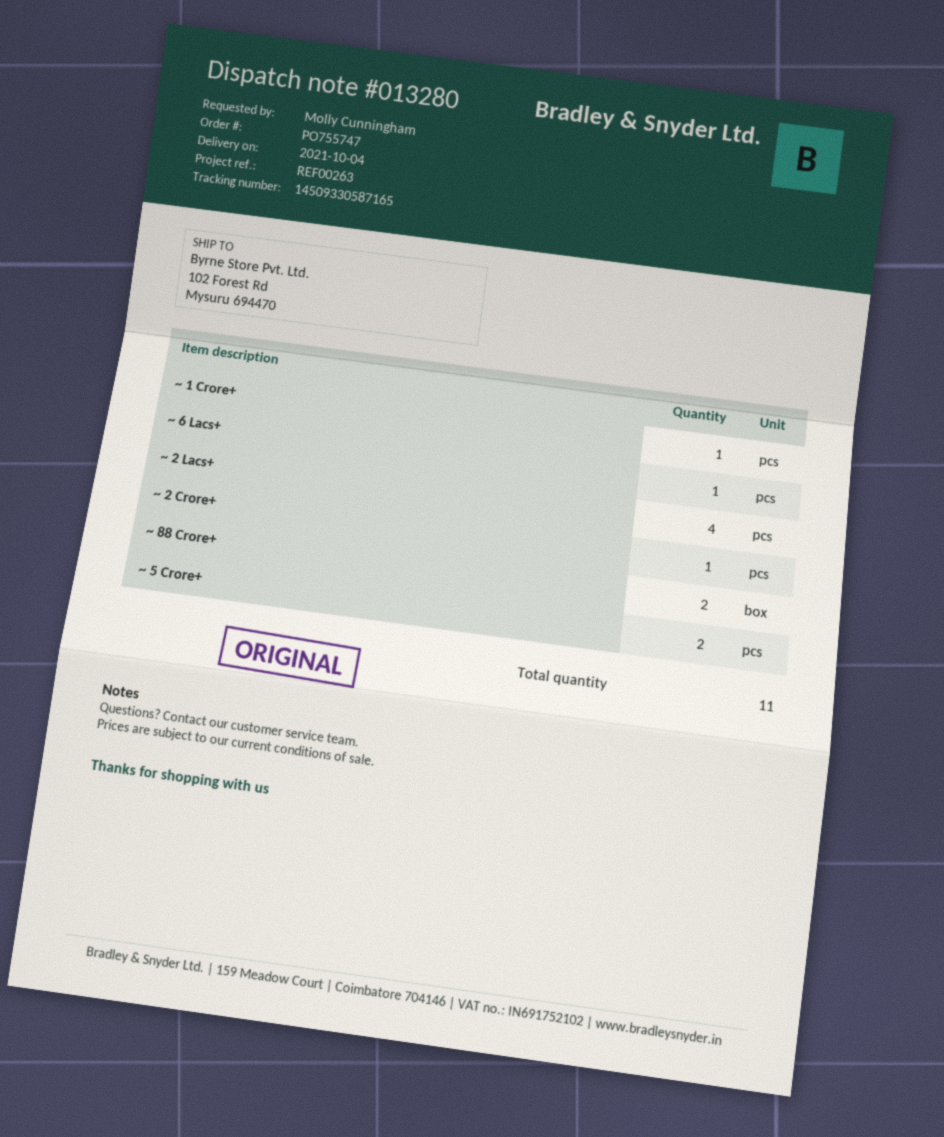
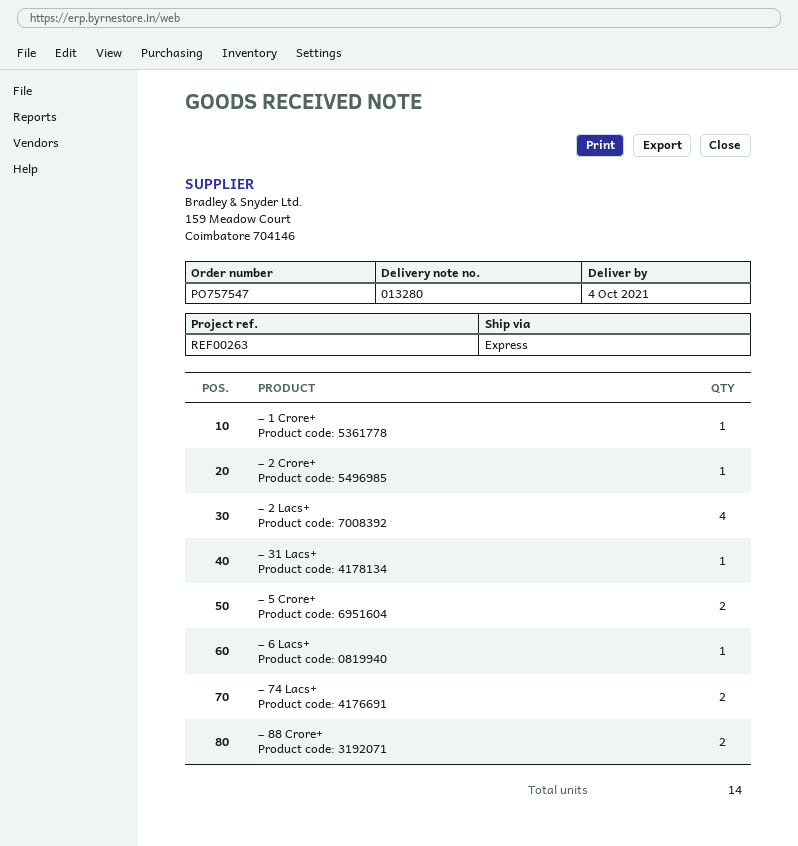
order number: PO755747 -> PO757547
~ 31 Lacs+: none -> 1
~ 74 Lacs+: none -> 2
total quantity: 11 -> 14

